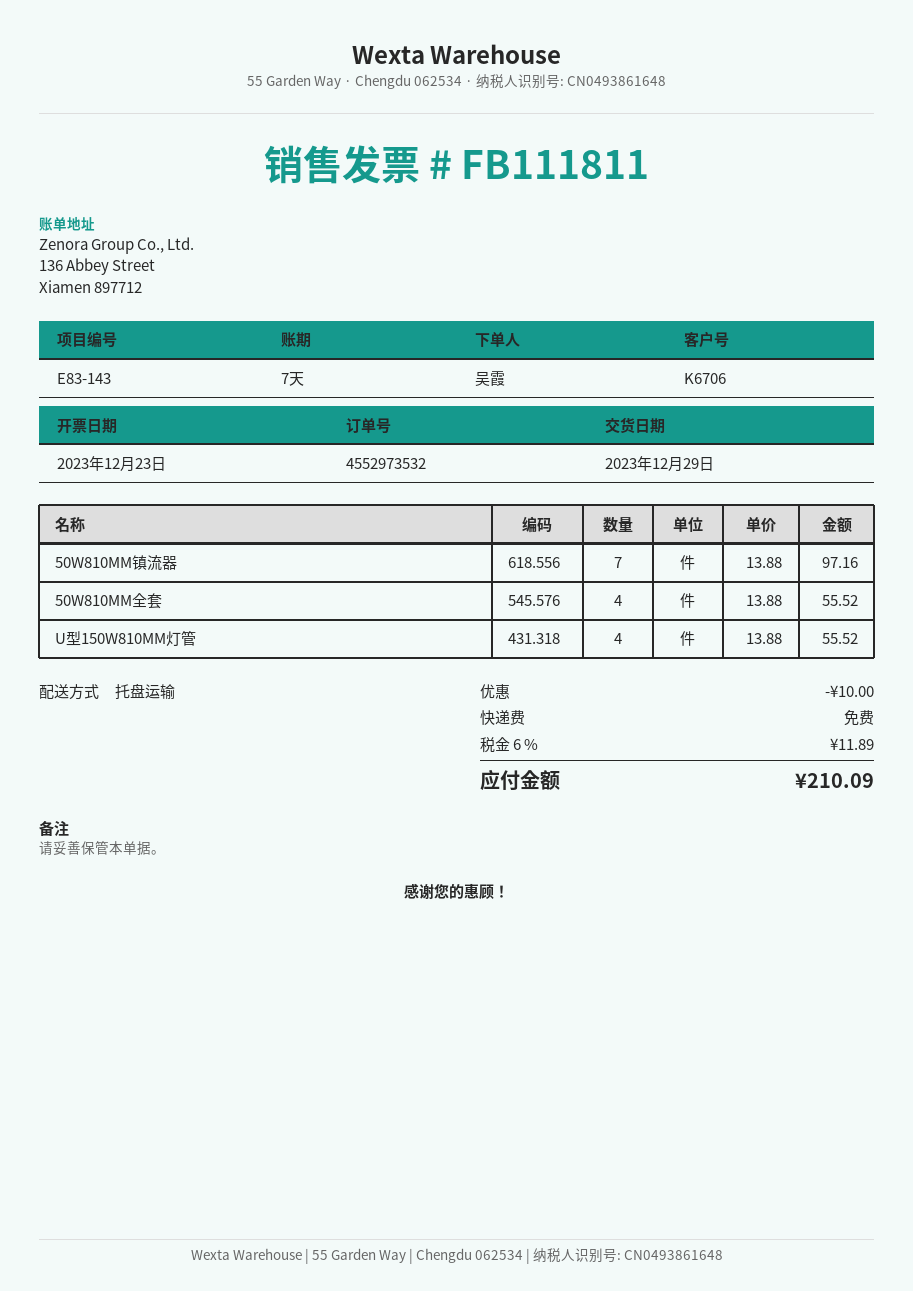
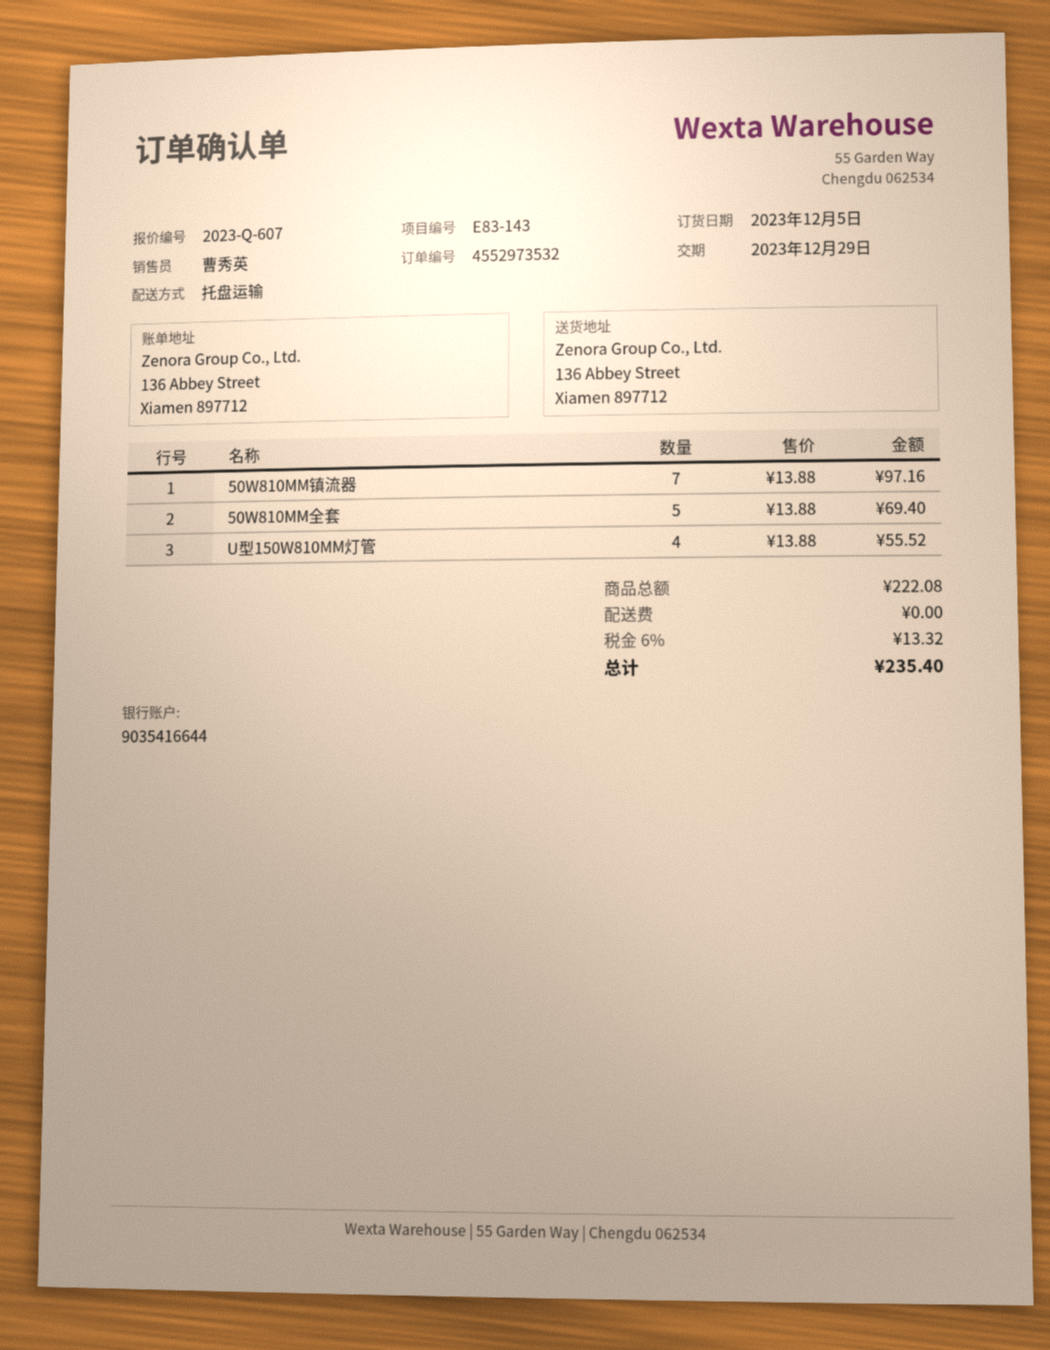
50W810MM全套: 4 x 13.88 = 55.52 -> 5 x 13.88 = 69.40
discount: 10.00 -> none
tax: 6% = 11.89 -> 6% = 13.32
total: 210.09 -> 235.40

